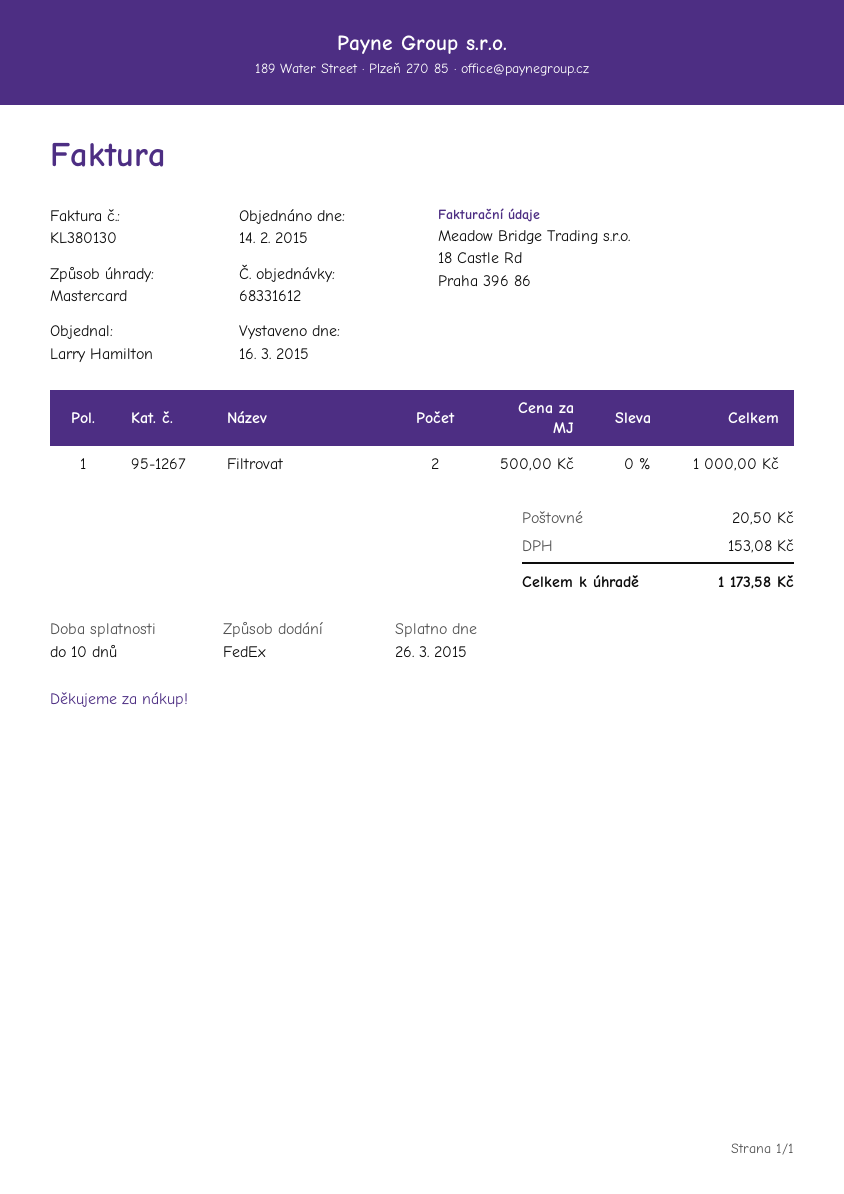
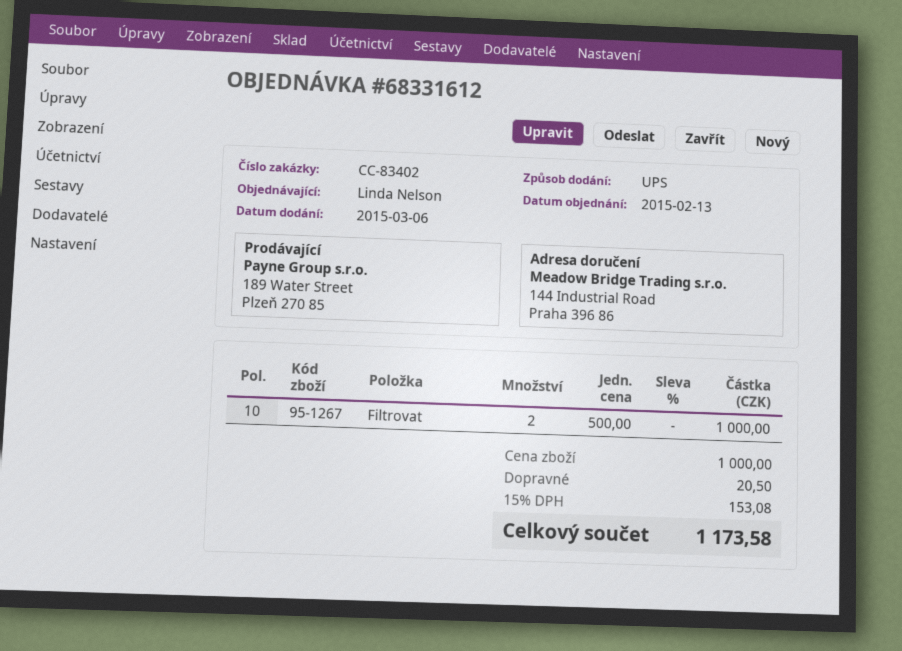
order date: 2015-02-14 -> 2015-02-13
ordered by: Larry Hamilton -> Linda Nelson
shipping method: FedEx -> UPS

